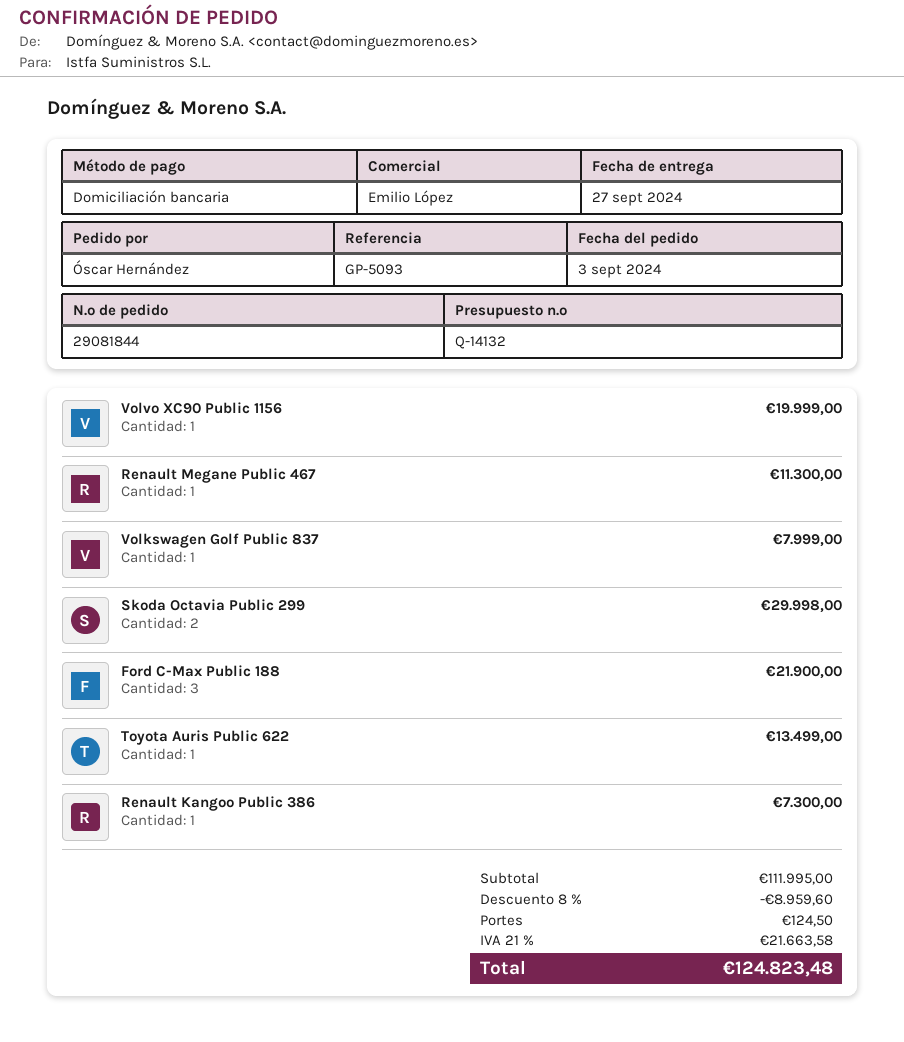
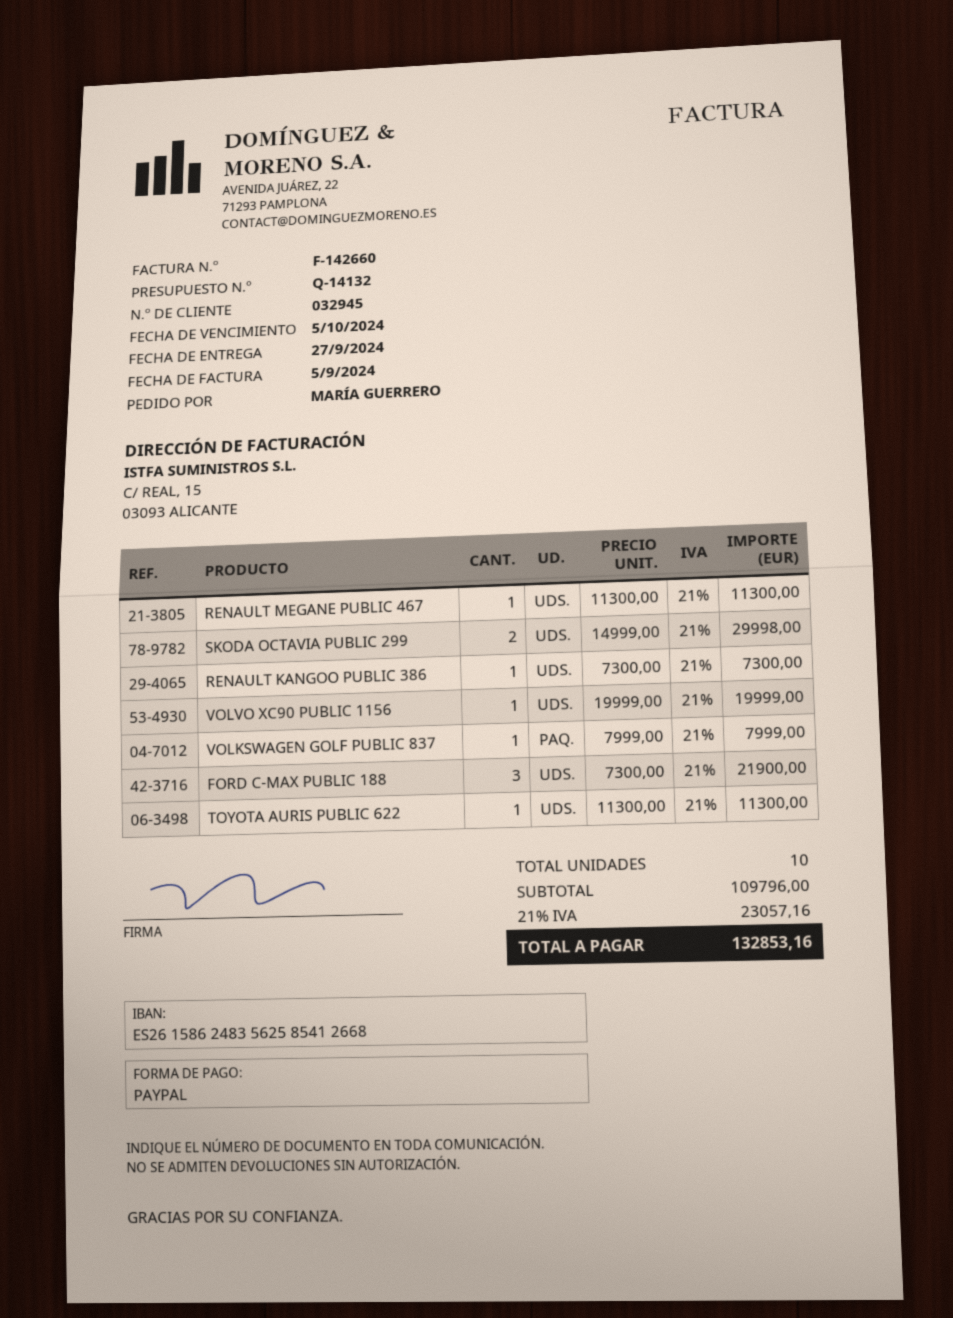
ordered by: Óscar Hernández -> MARÍA GUERRERO
payment method: direct debit -> PayPal
Toyota Auris Public 622: 1 for 13499.00 -> 1 for 11300.00
subtotal: 111995.00 -> 109796.00
discount: 8% = 8959.60 -> none
shipping: 124.50 -> none
tax: 21% = 21663.58 -> 21% = 23057.16
total: 124823.48 -> 132853.16

